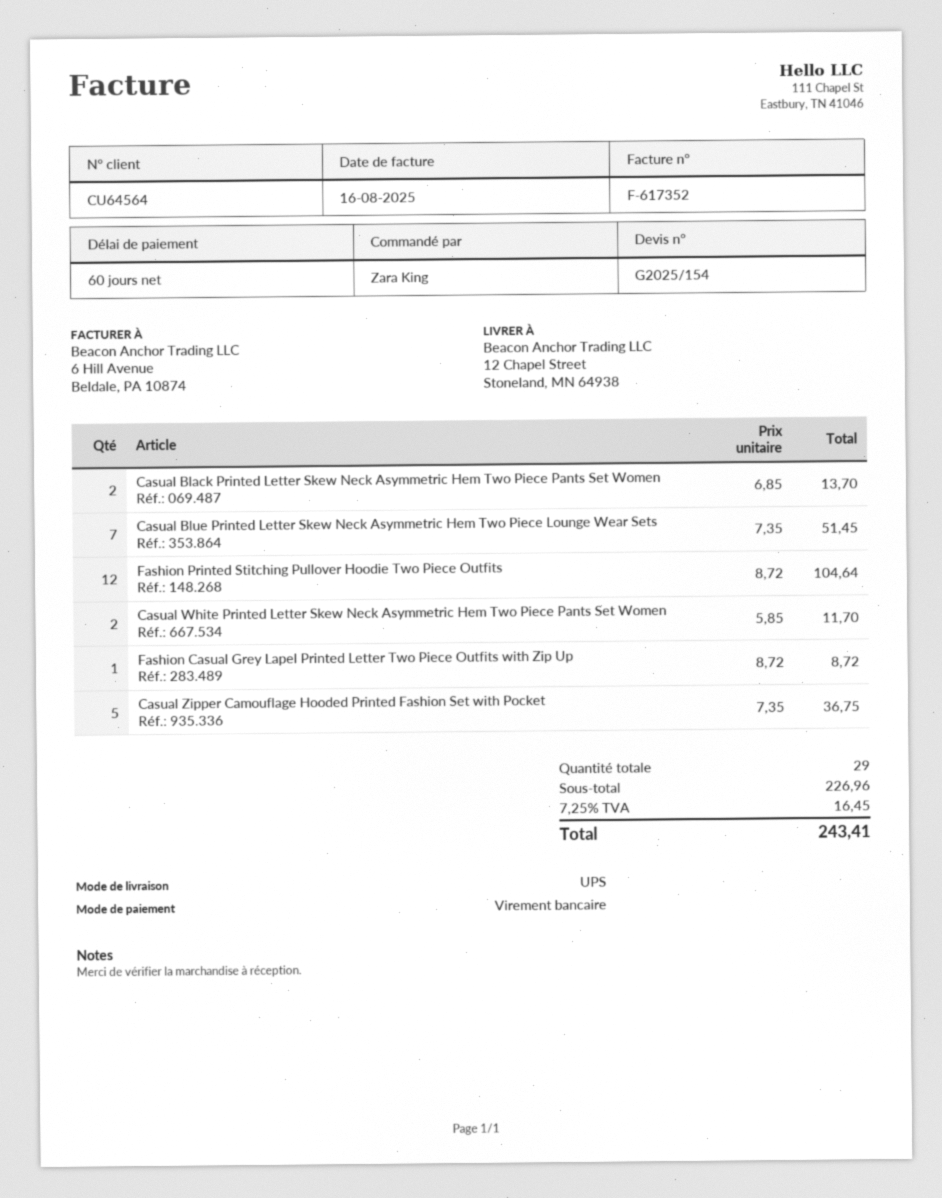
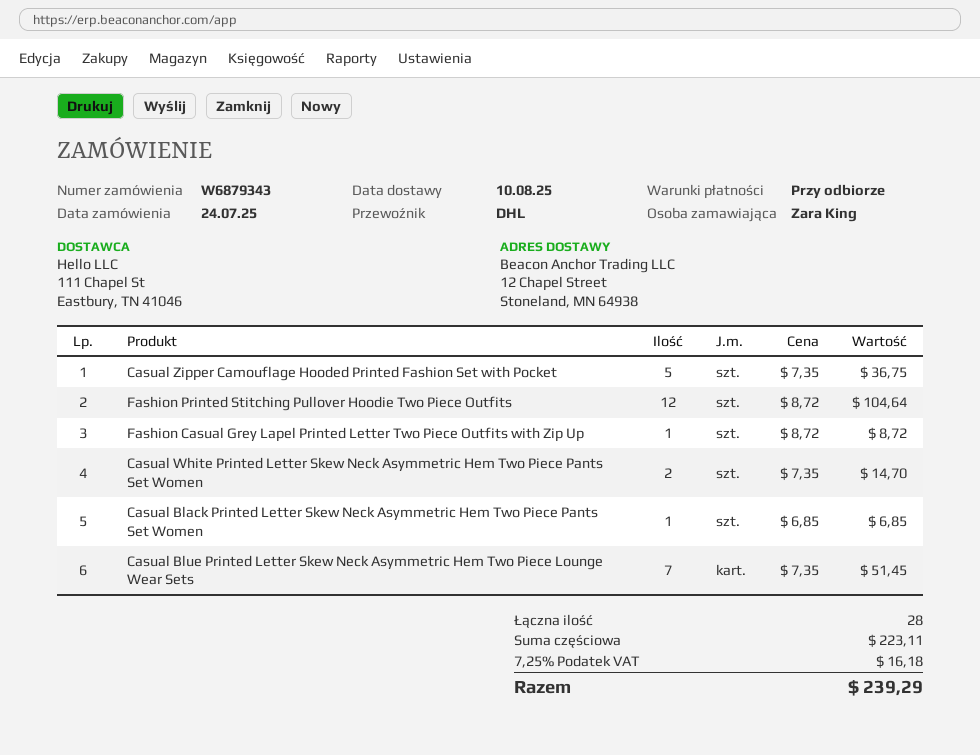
payment terms: 60 days -> on receipt
shipping method: UPS -> DHL
Casual Black Printed Letter Skew Neck Asymmetric Hem Two Piece Pants Set Women: 2 x 6.85 = 13.70 -> 1 x 6.85 = 6.85
Casual White Printed Letter Skew Neck Asymmetric Hem Two Piece Pants Set Women: 2 x 5.85 = 11.70 -> 2 x 7.35 = 14.70
total quantity: 29 -> 28
subtotal: 226.96 -> 223.11
tax: 7.25% = 16.45 -> 7.25% = 16.18
total: 243.41 -> 239.29

